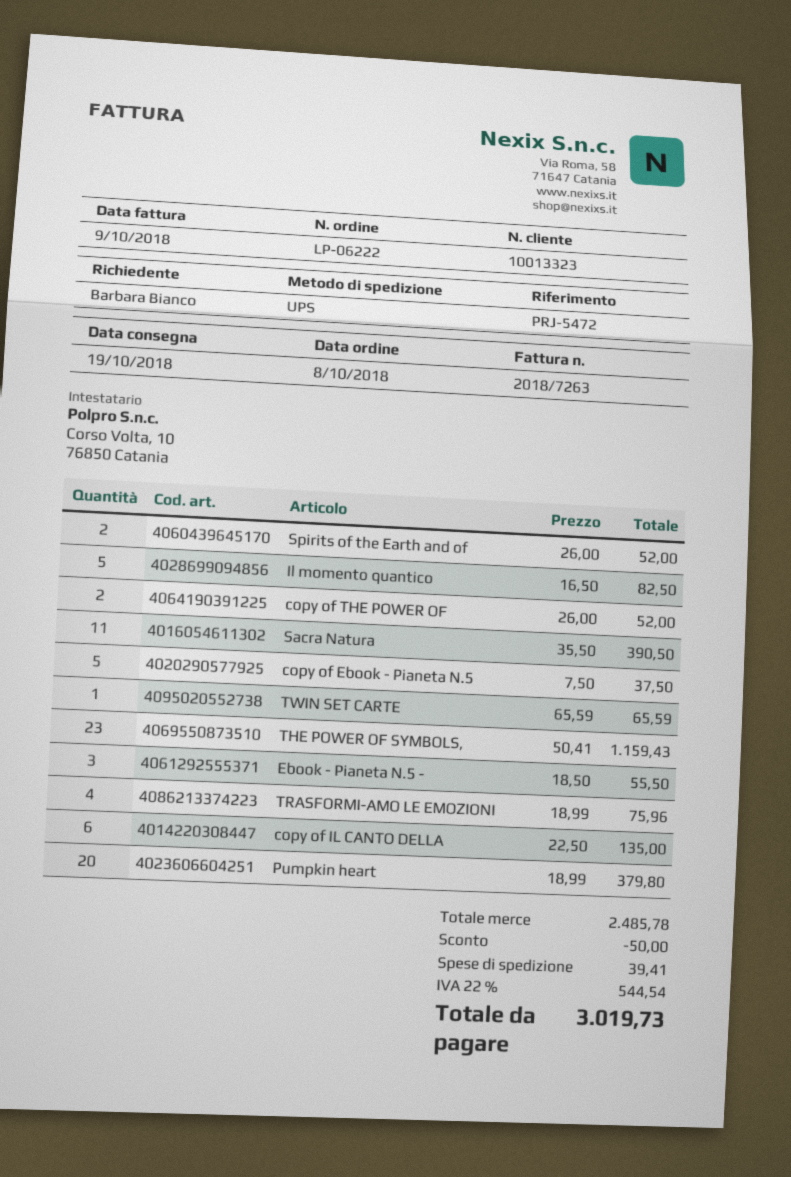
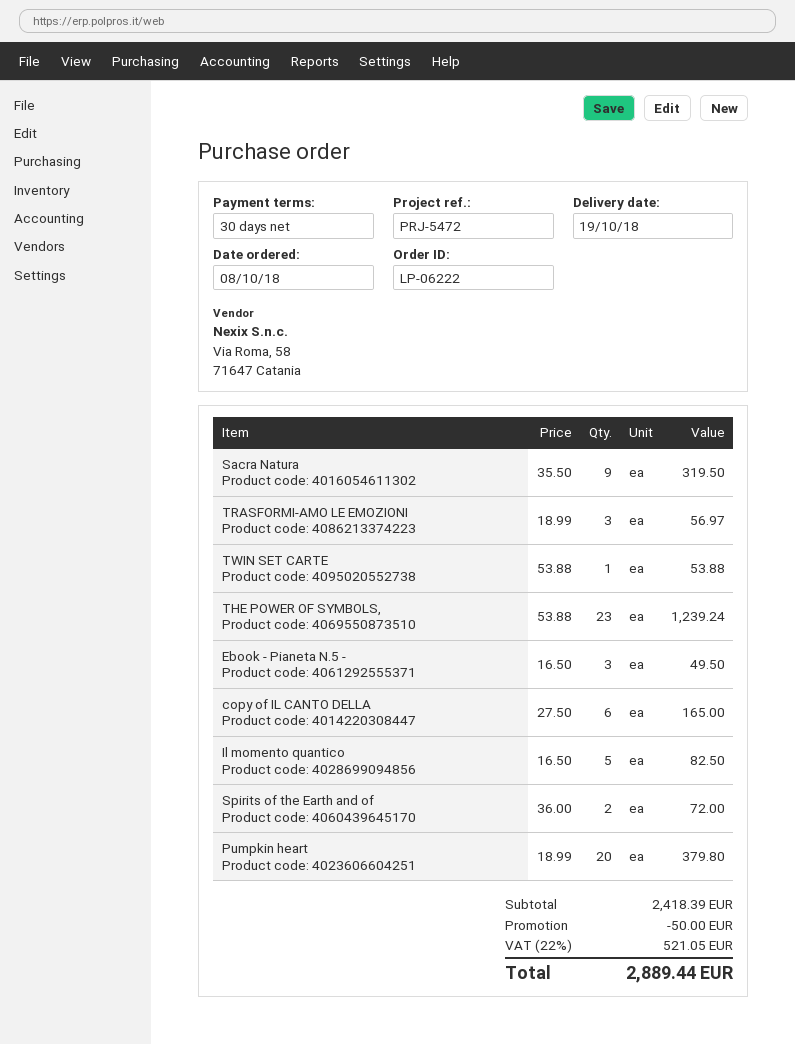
Spirits of the Earth and of: 2 x 26.00 = 52.00 -> 2 x 36.00 = 72.00
copy of THE POWER OF: 2 x 26.00 = 52.00 -> none
Sacra Natura: 11 x 35.50 = 390.50 -> 9 x 35.50 = 319.50
copy of Ebook - Pianeta N.5: 5 x 7.50 = 37.50 -> none
TWIN SET CARTE: 1 x 65.59 = 65.59 -> 1 x 53.88 = 53.88
THE POWER OF SYMBOLS,: 23 x 50.41 = 1159.43 -> 23 x 53.88 = 1239.24
Ebook - Pianeta N.5 -: 3 x 18.50 = 55.50 -> 3 x 16.50 = 49.50
TRASFORMI-AMO LE EMOZIONI: 4 x 18.99 = 75.96 -> 3 x 18.99 = 56.97
copy of IL CANTO DELLA: 6 x 22.50 = 135.00 -> 6 x 27.50 = 165.00
subtotal: 2485.78 -> 2418.39
shipping: 39.41 -> none
tax: 22% = 544.54 -> 22% = 521.05
total: 3019.73 -> 2889.44

